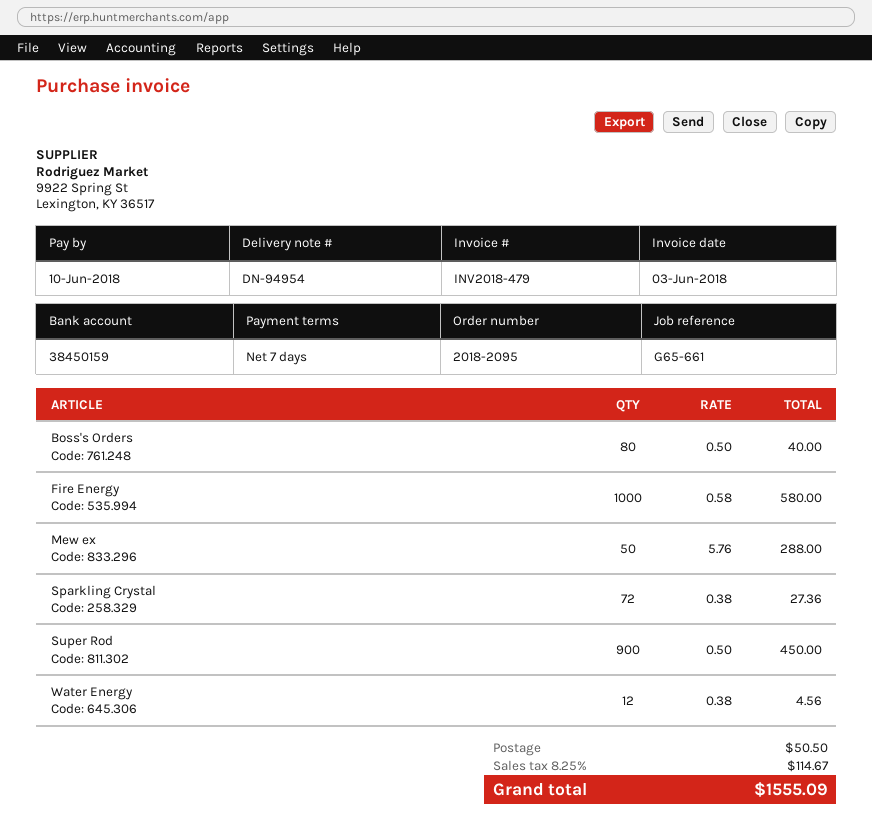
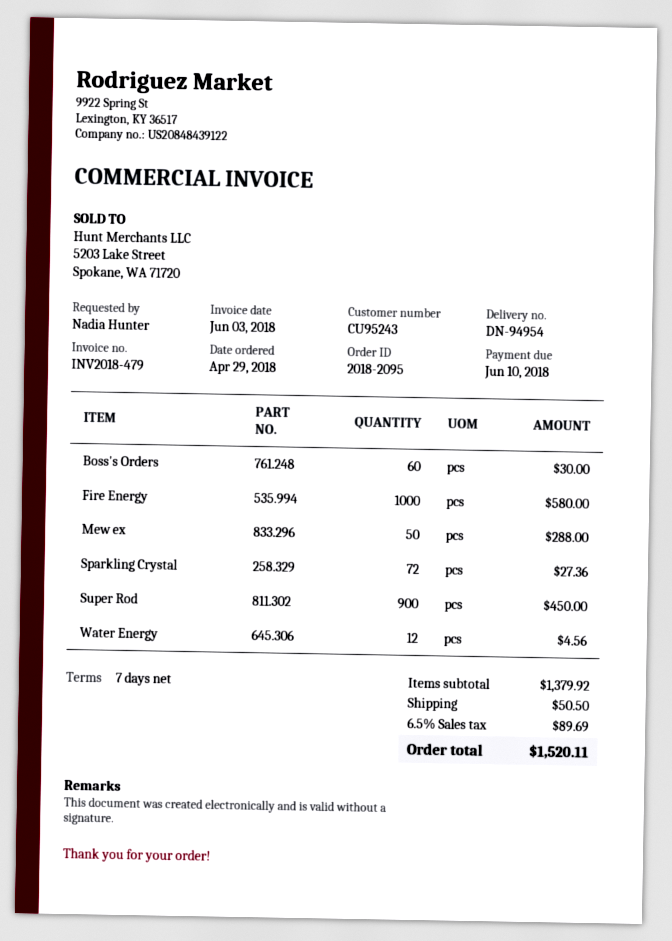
Boss's Orders: 80 for 40.00 -> 60 for 30.00
tax: 8.25% = 114.67 -> 6.5% = 89.69
total: 1555.09 -> 1520.11

